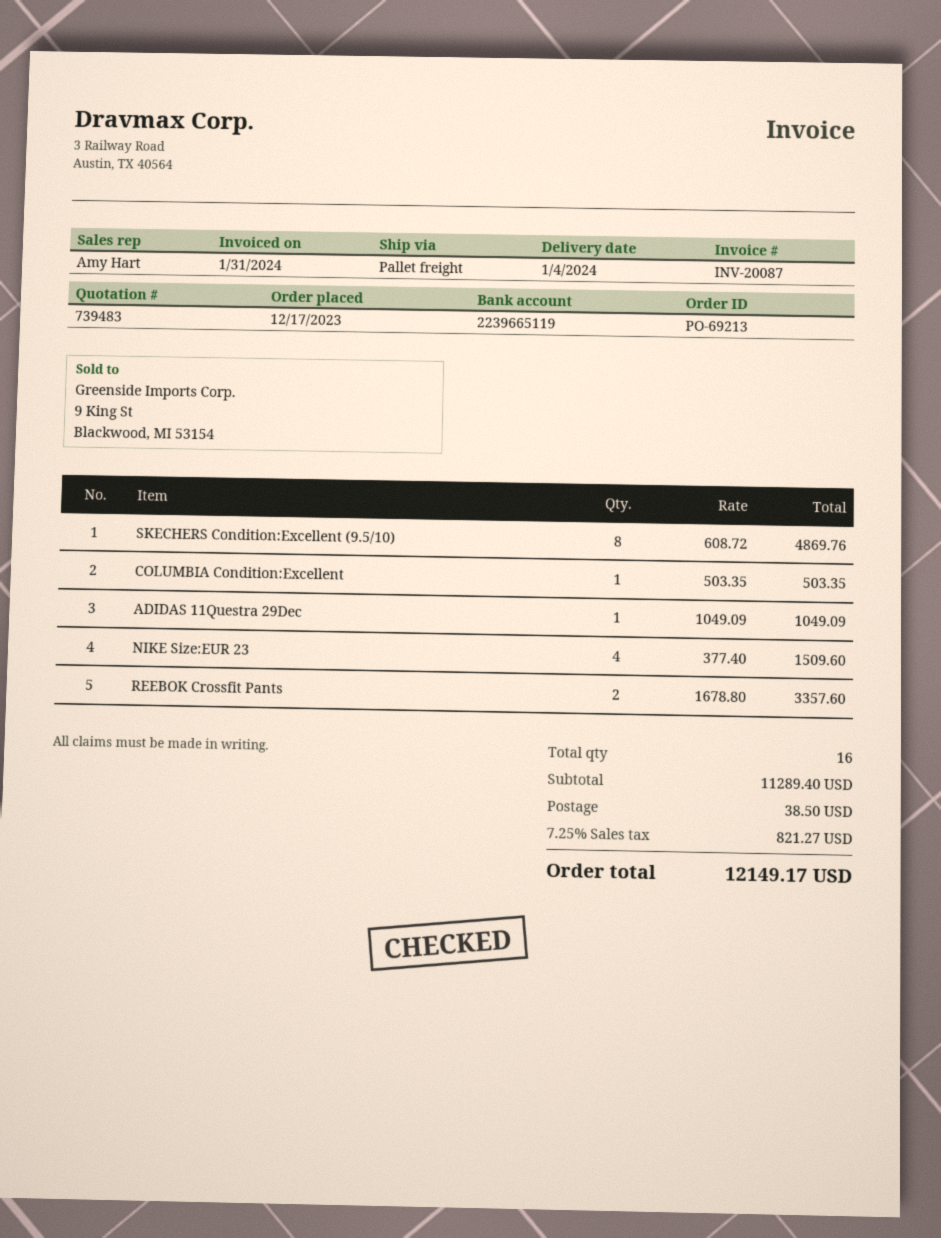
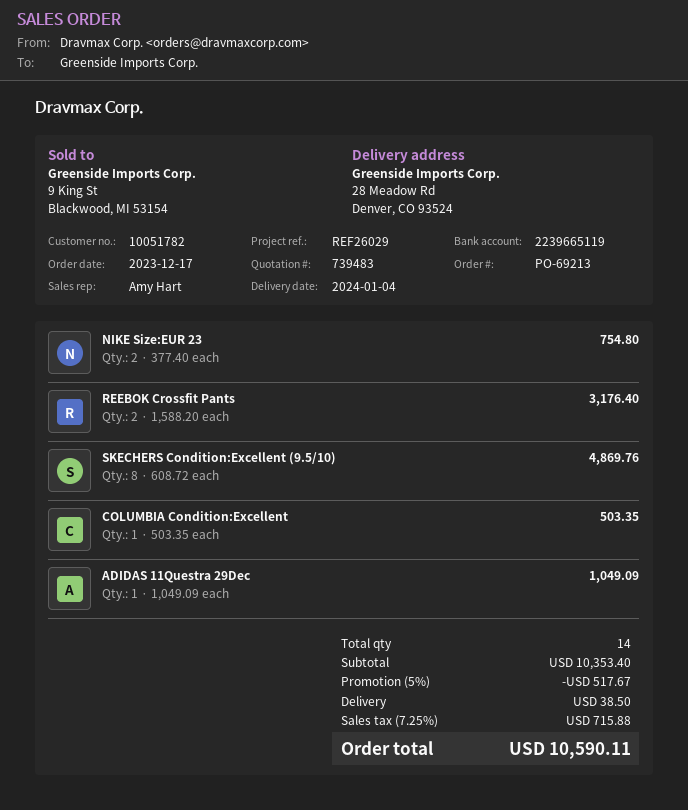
NIKE Size:EUR 23: 4 x 377.40 = 1509.60 -> 2 x 377.40 = 754.80
REEBOK Crossfit Pants: 2 x 1678.80 = 3357.60 -> 2 x 1588.20 = 3176.40
total quantity: 16 -> 14
subtotal: 11289.40 -> 10353.40
discount: none -> 5% = 517.67
tax: 7.25% = 821.27 -> 7.25% = 715.88
total: 12149.17 -> 10590.11

